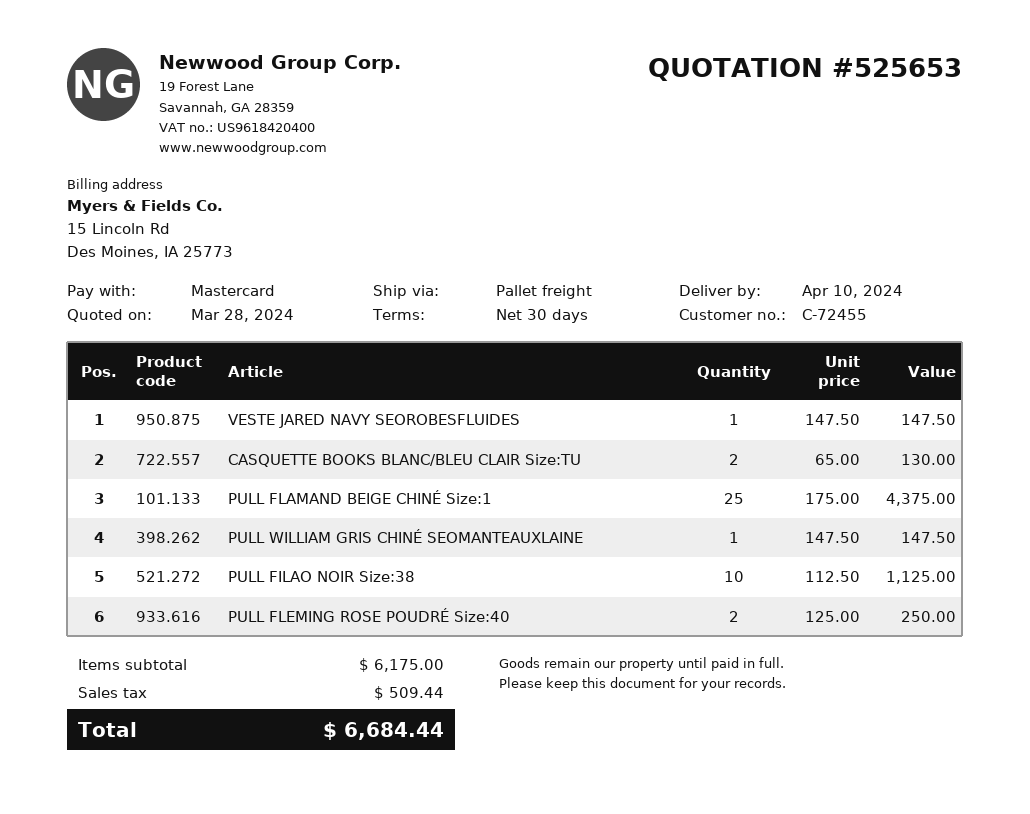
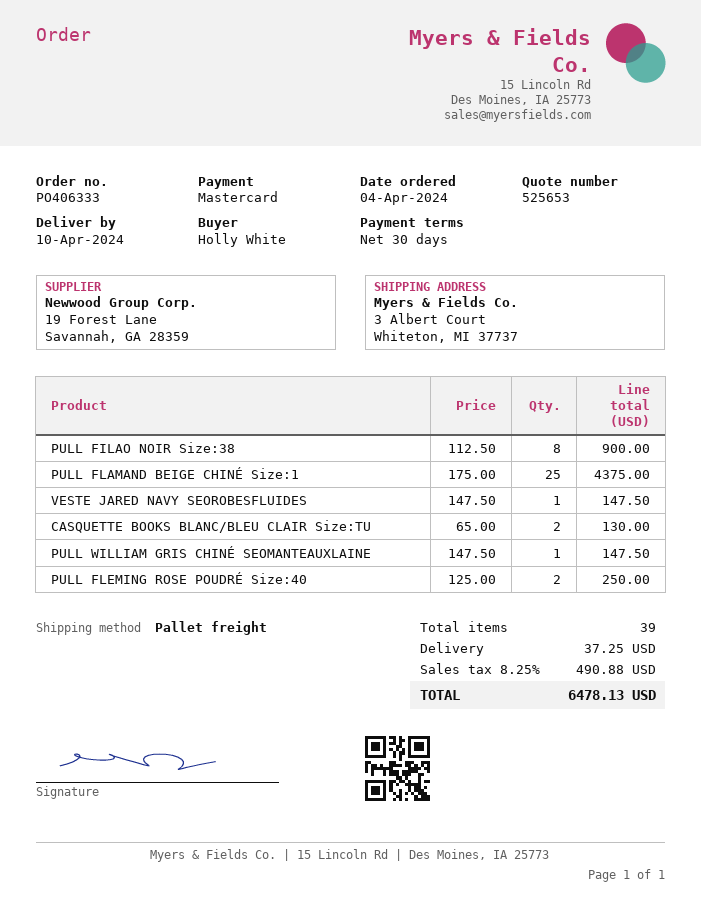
PULL FILAO NOIR Size:38: 10 x 112.50 = 1125.00 -> 8 x 112.50 = 900.00
shipping: none -> 37.25
tax: 509.44 -> 490.88
total: 6684.44 -> 6478.13

